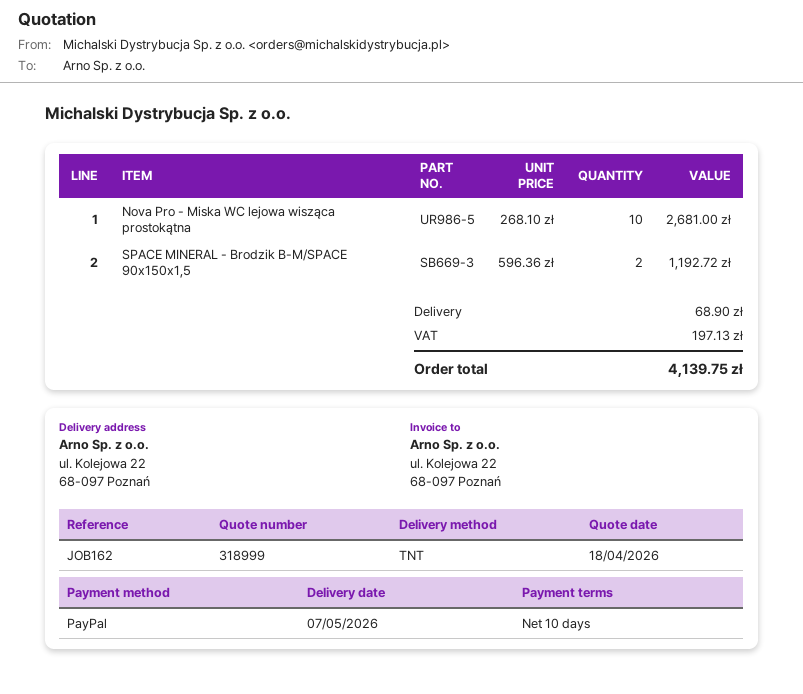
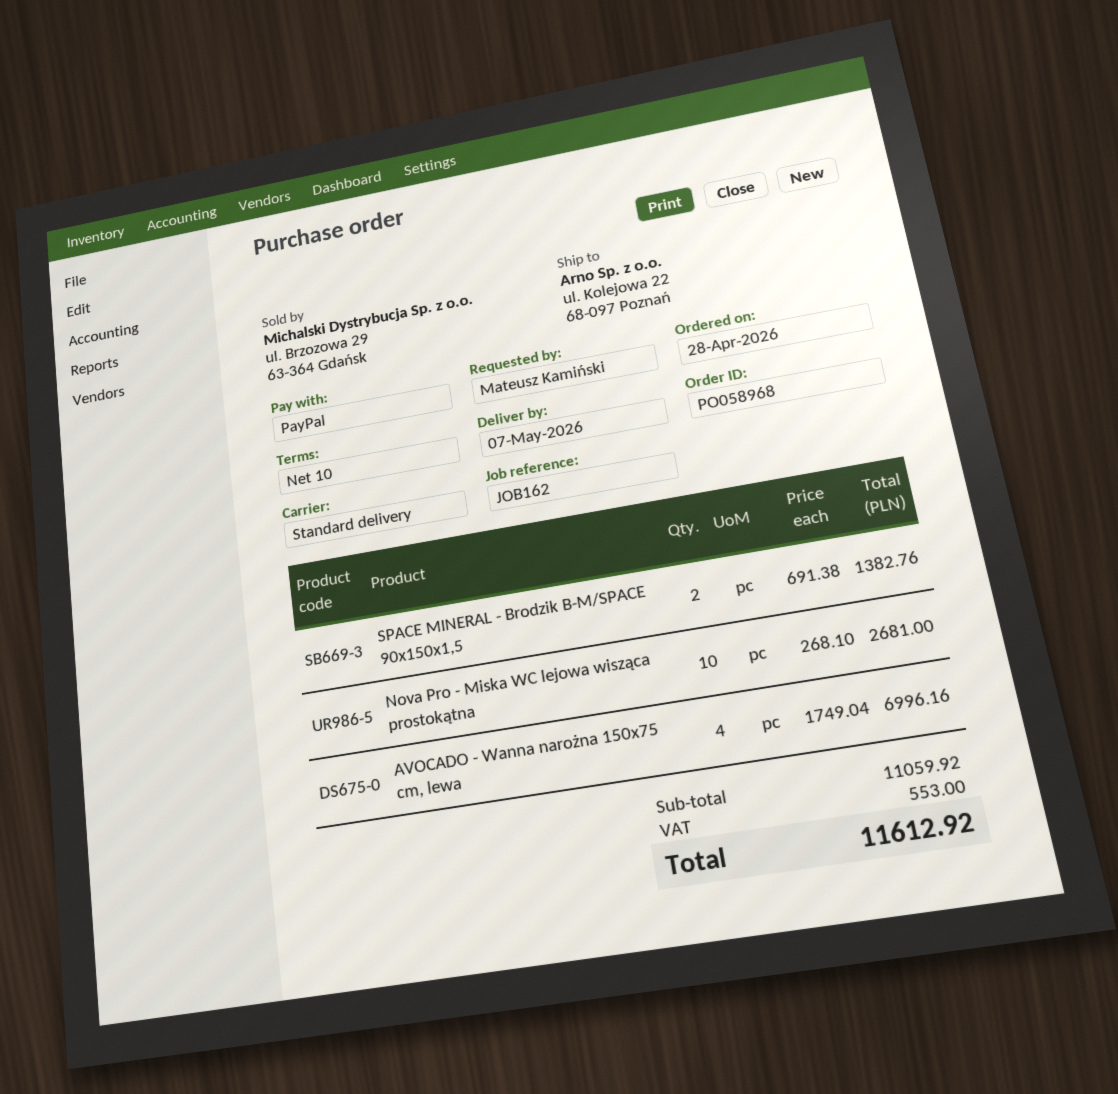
shipping method: TNT -> standard
SPACE MINERAL - Brodzik B-M/SPACE 90x150x1,5: 2 x 596.36 = 1192.72 -> 2 x 691.38 = 1382.76
AVOCADO - Wanna narożna 150x75 cm, lewa: none -> 4 x 1749.04 = 6996.16
shipping: 68.90 -> none
tax: 197.13 -> 553.00
total: 4139.75 -> 11612.92

